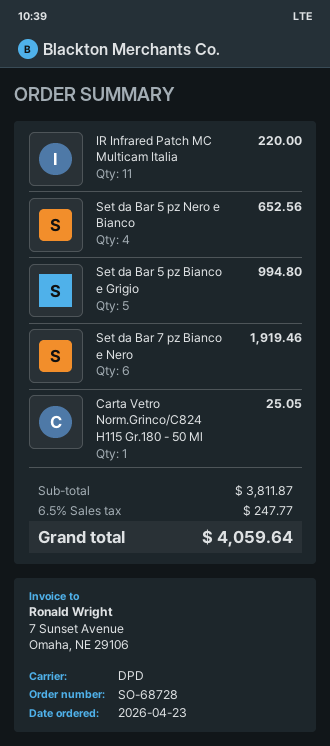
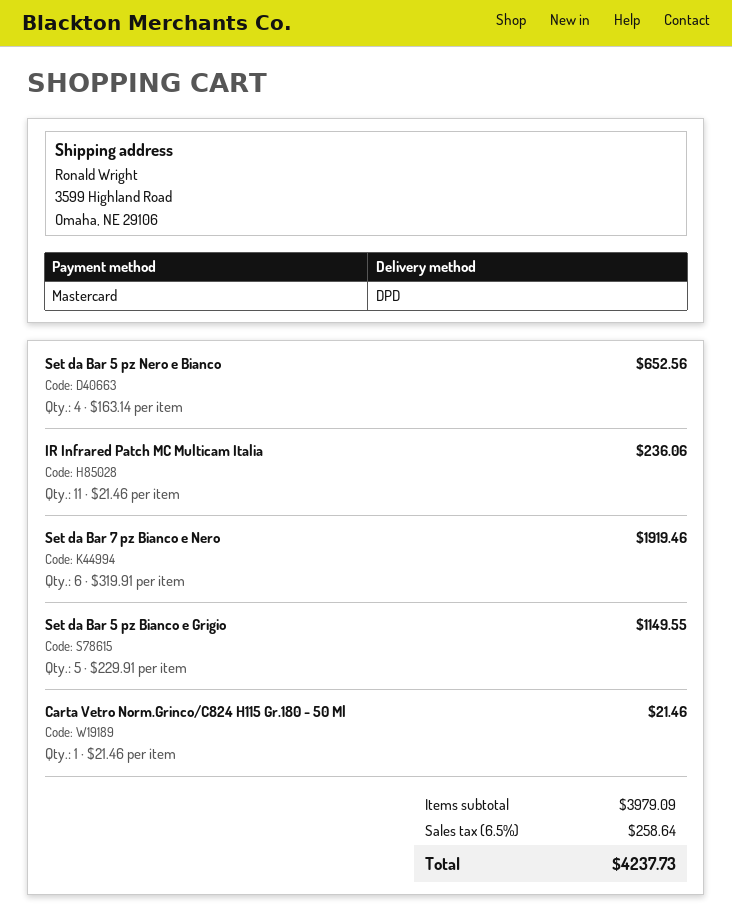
IR Infrared Patch MC Multicam Italia: 11 for 220.00 -> 11 for 236.06
Set da Bar 5 pz Bianco e Grigio: 5 for 994.80 -> 5 for 1149.55
Carta Vetro Norm.Grinco/C824 H115 Gr.180 - 50 Ml: 1 for 25.05 -> 1 for 21.46
subtotal: 3811.87 -> 3979.09
tax: 6.5% = 247.77 -> 6.5% = 258.64
total: 4059.64 -> 4237.73

